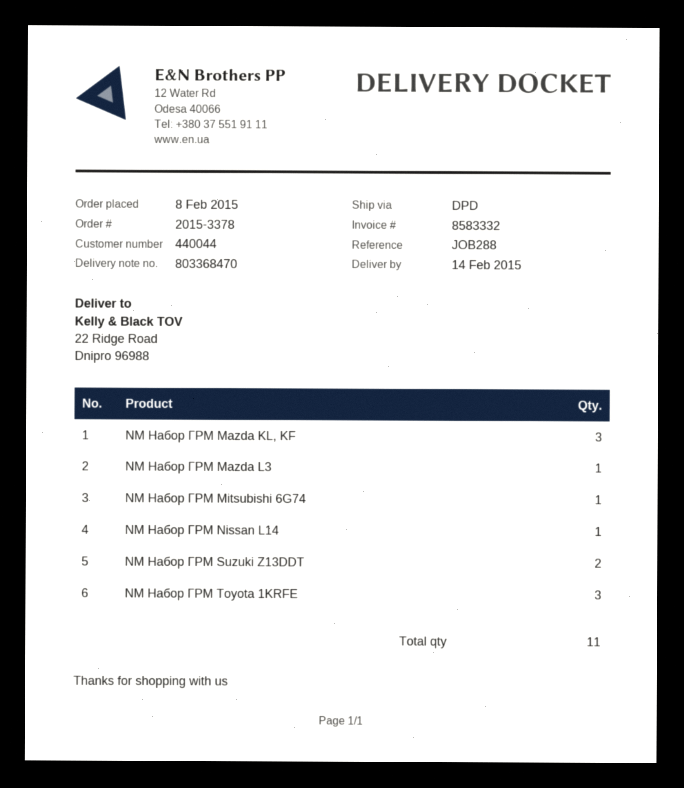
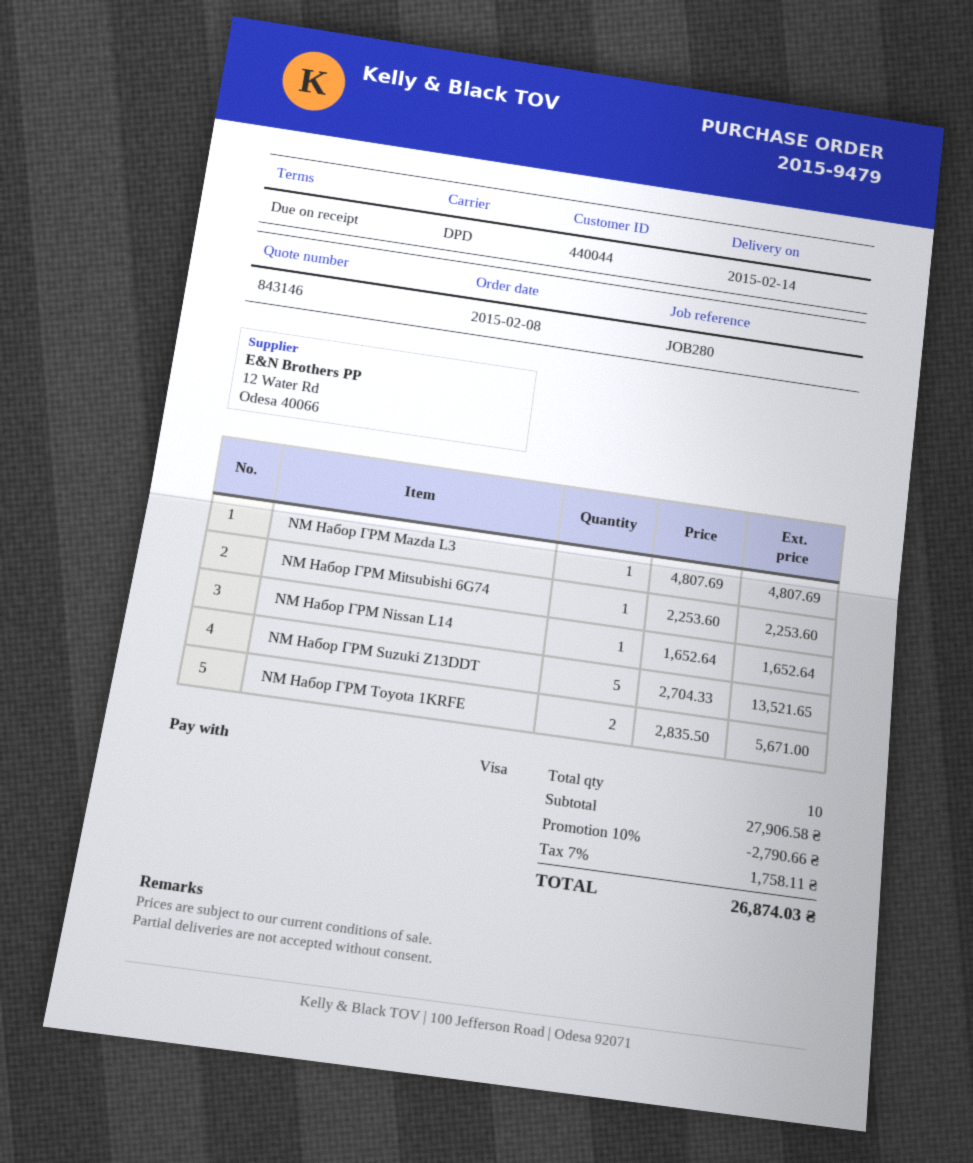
order number: 2015-3378 -> 2015-9479
reference: JOB288 -> JOB280
NM Набор ГРМ Mazda KL, KF: 3 -> none
NM Набор ГРМ Suzuki Z13DDT: 2 -> 5
NM Набор ГРМ Toyota 1KRFE: 3 -> 2
total quantity: 11 -> 10

